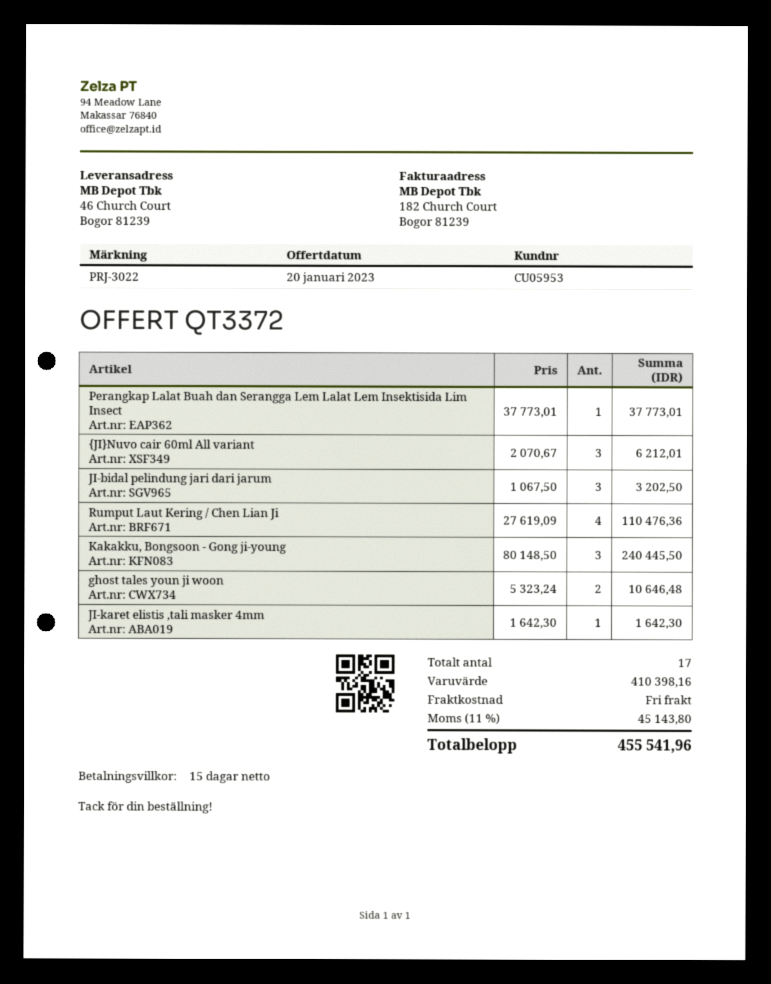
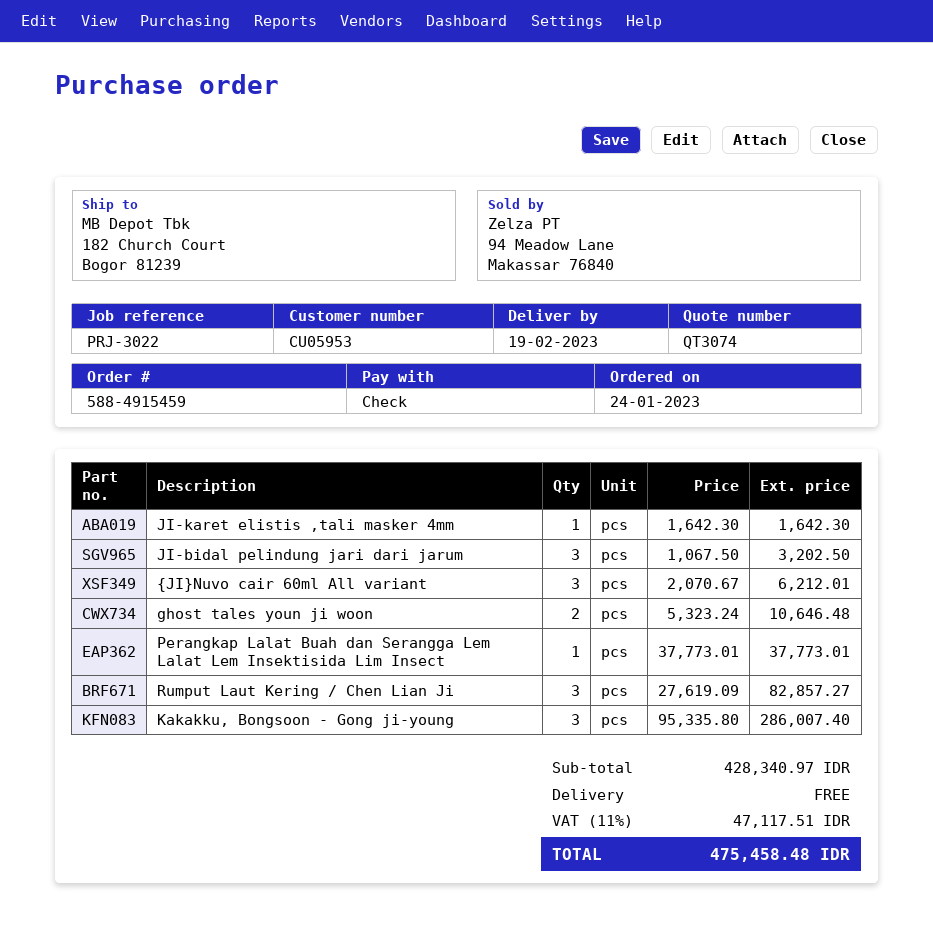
quote number: QT3372 -> QT3074
ship to: 46 Church Court, Bogor 81239 -> 182 Church Court, Bogor 81239
Rumput Laut Kering / Chen Lian Ji: 4 x 27619.09 = 110476.36 -> 3 x 27619.09 = 82857.27
Kakakku, Bongsoon - Gong ji-young: 3 x 80148.50 = 240445.50 -> 3 x 95335.80 = 286007.40
subtotal: 410398.16 -> 428340.97
tax: 11% = 45143.80 -> 11% = 47117.51
total: 455541.96 -> 475458.48

